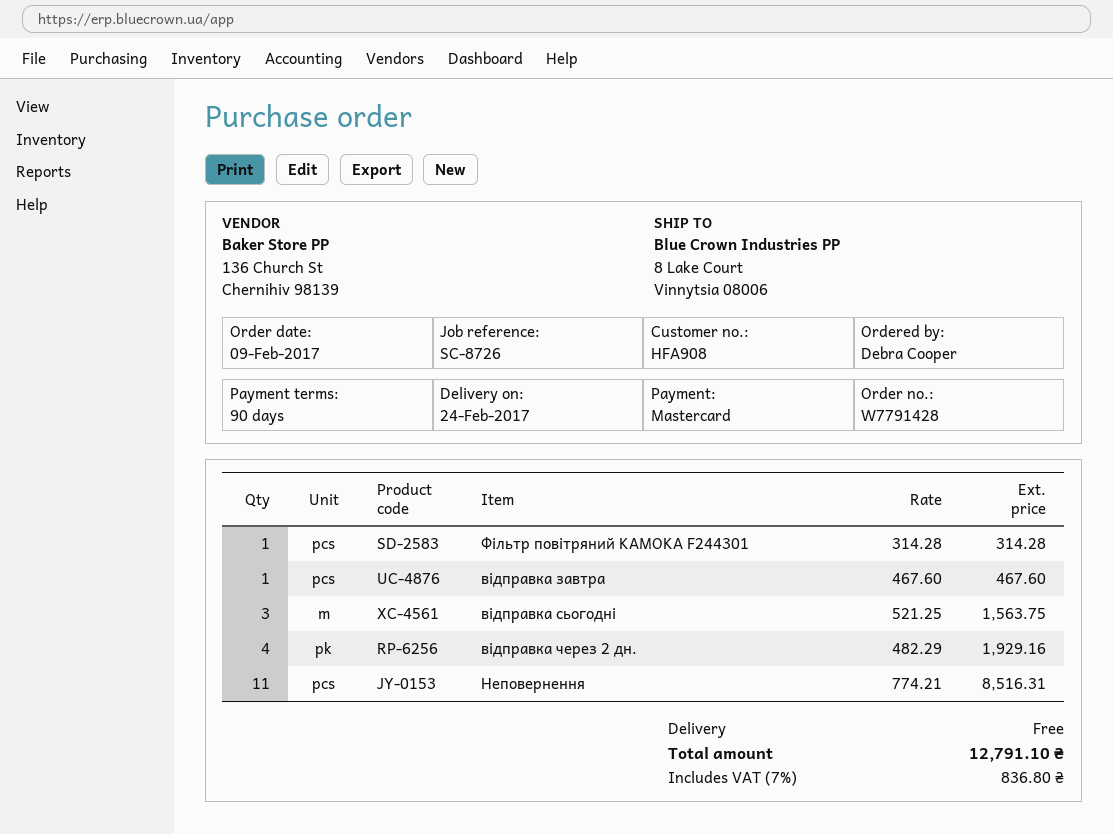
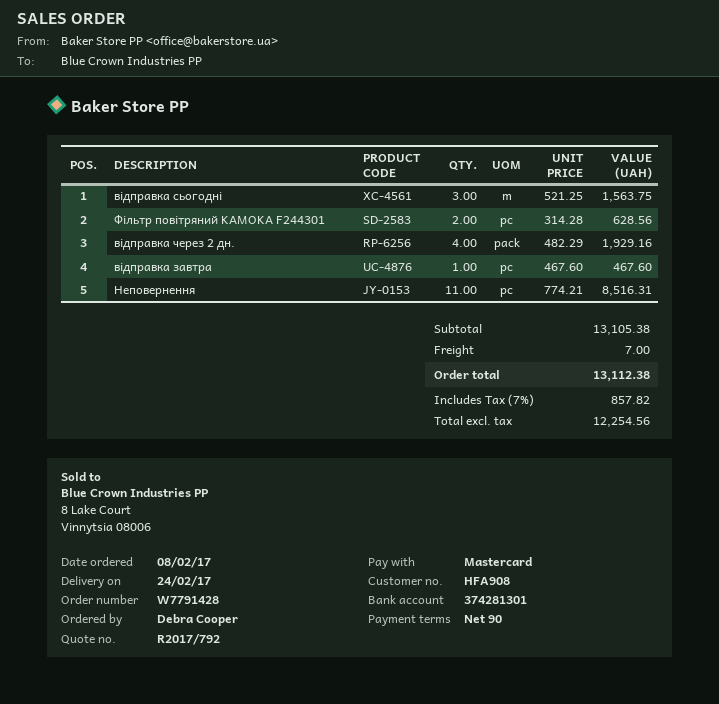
order date: 2017-02-09 -> 2017-02-08
Фільтр повітряний KAMOKA F244301: 1 x 314.28 = 314.28 -> 2 x 314.28 = 628.56
shipping: 0.00 -> 7.00
tax: 7% = 836.80 -> 7% = 857.82
total: 12791.10 -> 13112.38

